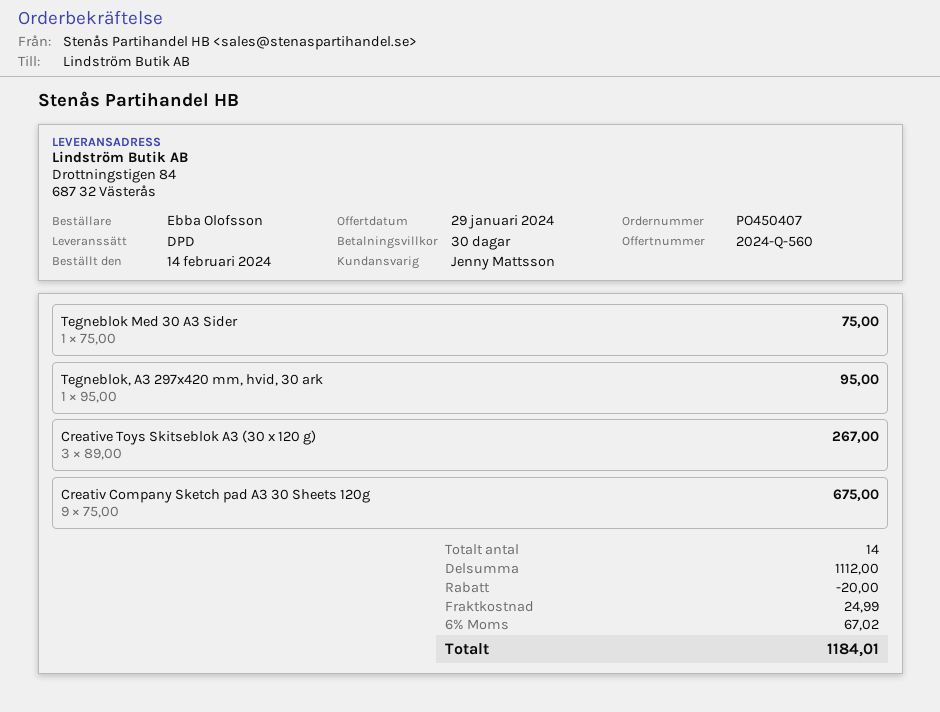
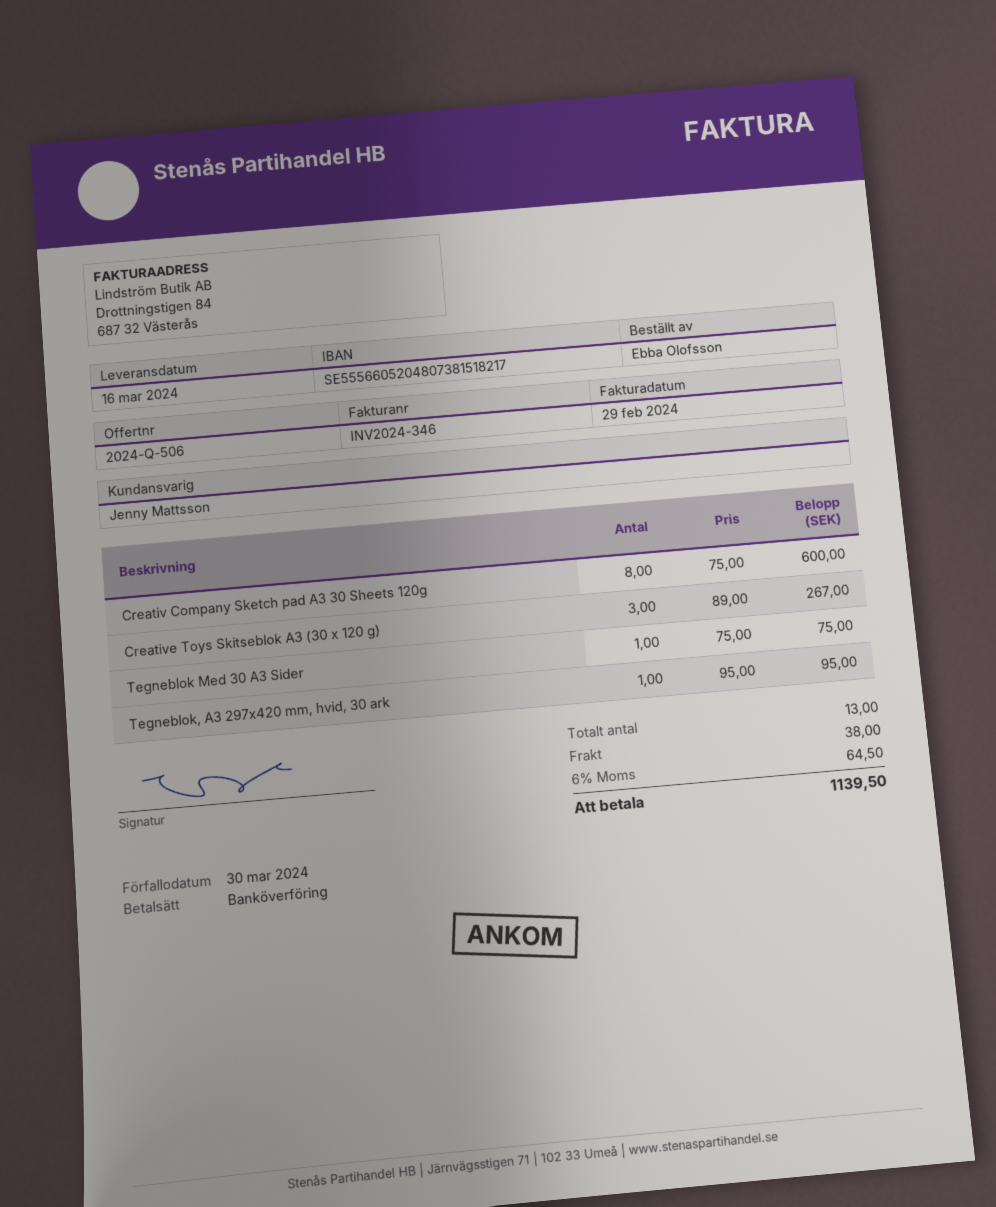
quote number: 2024-Q-560 -> 2024-Q-506
Creativ Company Sketch pad A3 30 Sheets 120g: 9 x 75.00 = 675.00 -> 8 x 75.00 = 600.00
total quantity: 14 -> 13
discount: 20.00 -> none
shipping: 24.99 -> 38.00
tax: 6% = 67.02 -> 6% = 64.50
total: 1184.01 -> 1139.50

